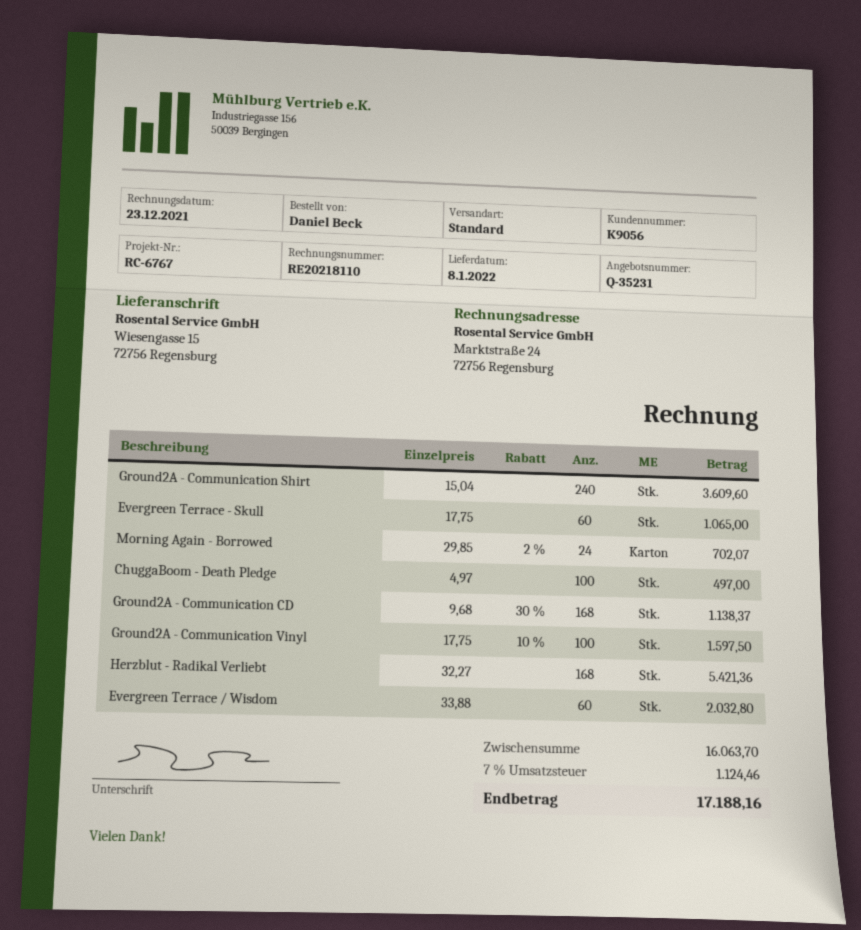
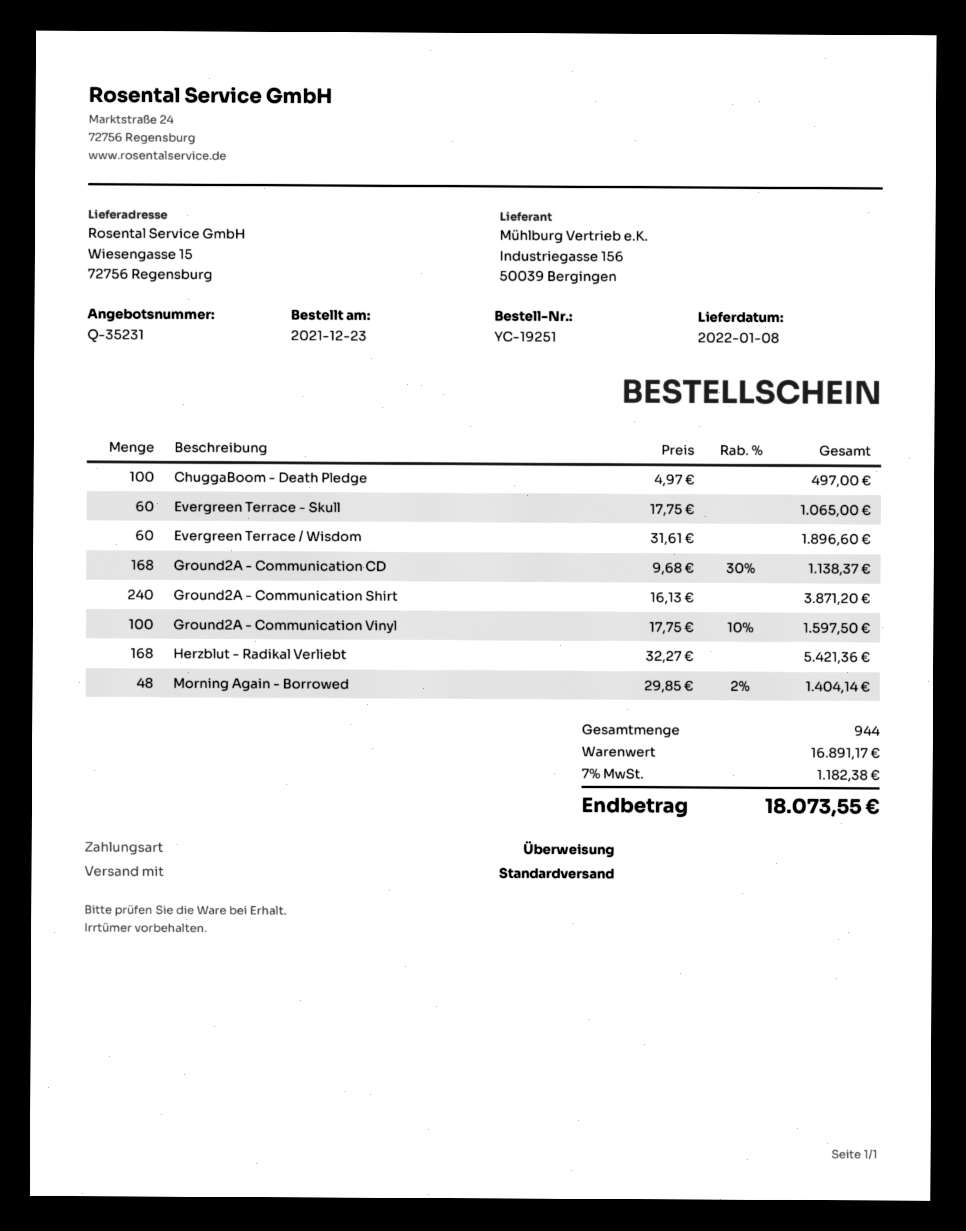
Ground2A - Communication Shirt: 240 x 15.04 = 3609.60 -> 240 x 16.13 = 3871.20
Morning Again - Borrowed: 24 x 29.85 - 2% = 702.07 -> 48 x 29.85 - 2% = 1404.14
Evergreen Terrace / Wisdom: 60 x 33.88 = 2032.80 -> 60 x 31.61 = 1896.60
subtotal: 16063.70 -> 16891.17
tax: 7% = 1124.46 -> 7% = 1182.38
total: 17188.16 -> 18073.55

